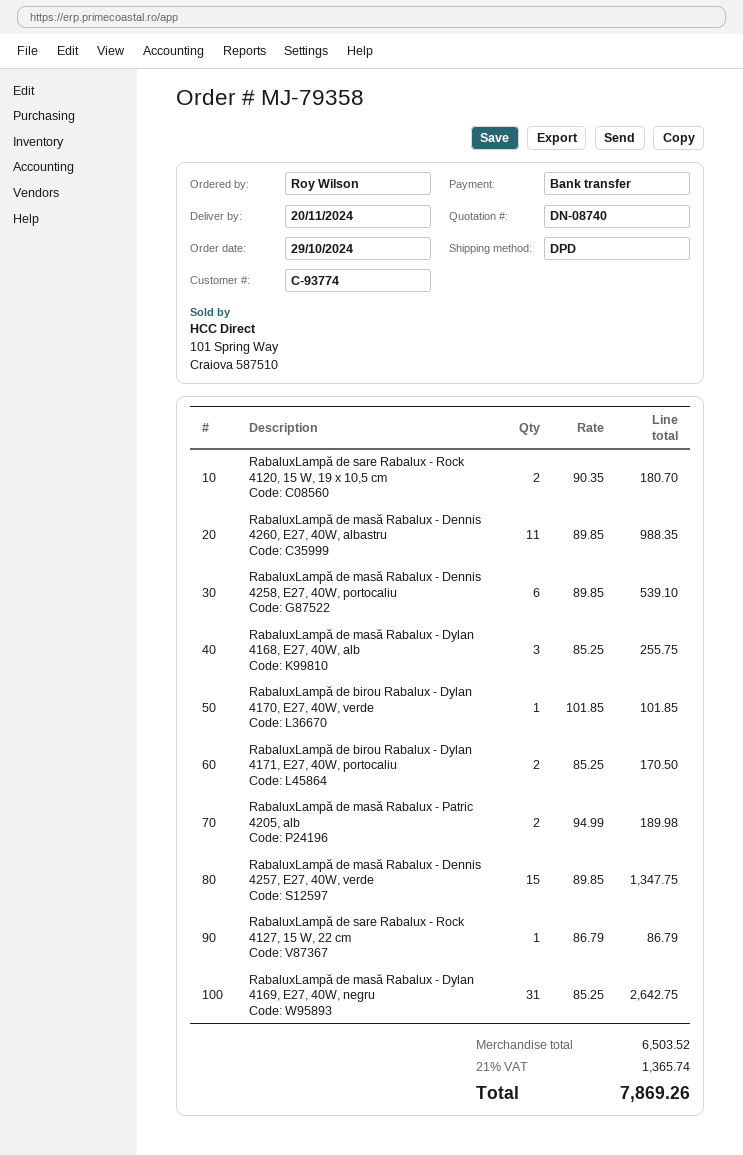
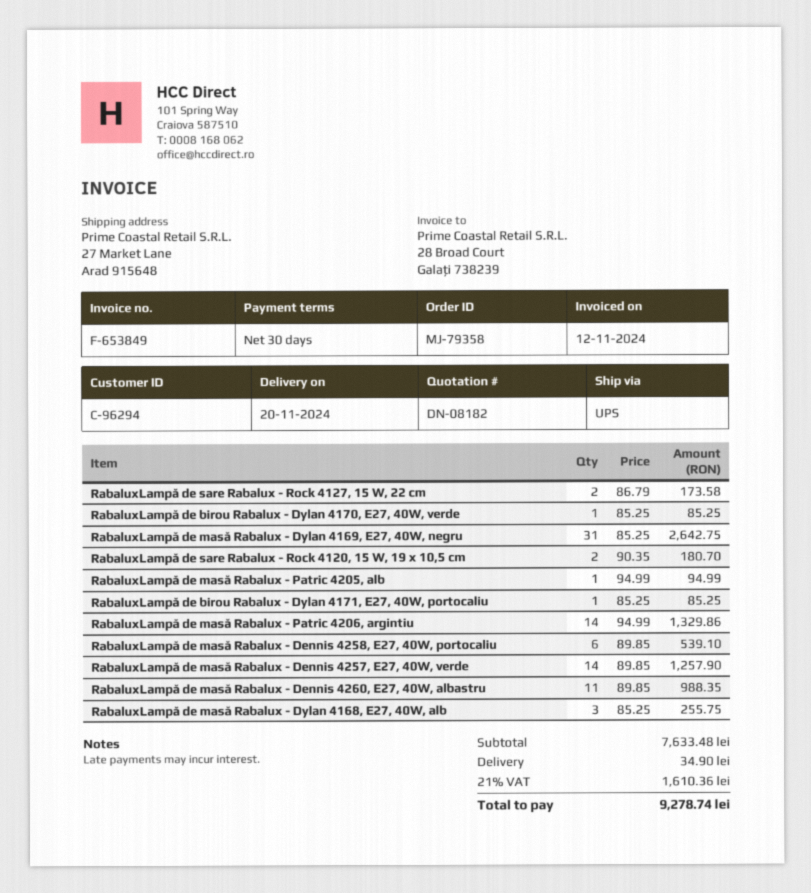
quote number: DN-08740 -> DN-08182
customer number: C-93774 -> C-96294
shipping method: DPD -> UPS
RabaluxLampă de birou Rabalux - Dylan 4170, E27, 40W, verde: 1 x 101.85 = 101.85 -> 1 x 85.25 = 85.25
RabaluxLampă de birou Rabalux - Dylan 4171, E27, 40W, portocaliu: 2 x 85.25 = 170.50 -> 1 x 85.25 = 85.25
RabaluxLampă de masă Rabalux - Patric 4205, alb: 2 x 94.99 = 189.98 -> 1 x 94.99 = 94.99
RabaluxLampă de masă Rabalux - Dennis 4257, E27, 40W, verde: 15 x 89.85 = 1347.75 -> 14 x 89.85 = 1257.90
RabaluxLampă de sare Rabalux - Rock 4127, 15 W, 22 cm: 1 x 86.79 = 86.79 -> 2 x 86.79 = 173.58
RabaluxLampă de masă Rabalux - Patric 4206, argintiu: none -> 14 x 94.99 = 1329.86
subtotal: 6503.52 -> 7633.48
shipping: none -> 34.90
tax: 21% = 1365.74 -> 21% = 1610.36
total: 7869.26 -> 9278.74

